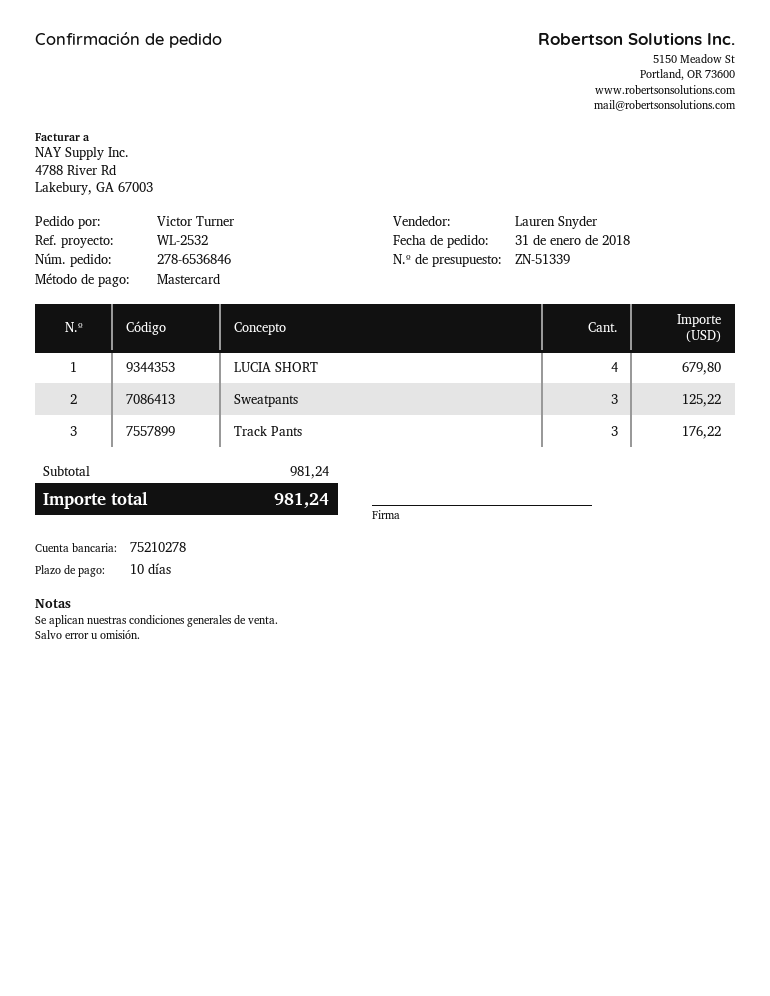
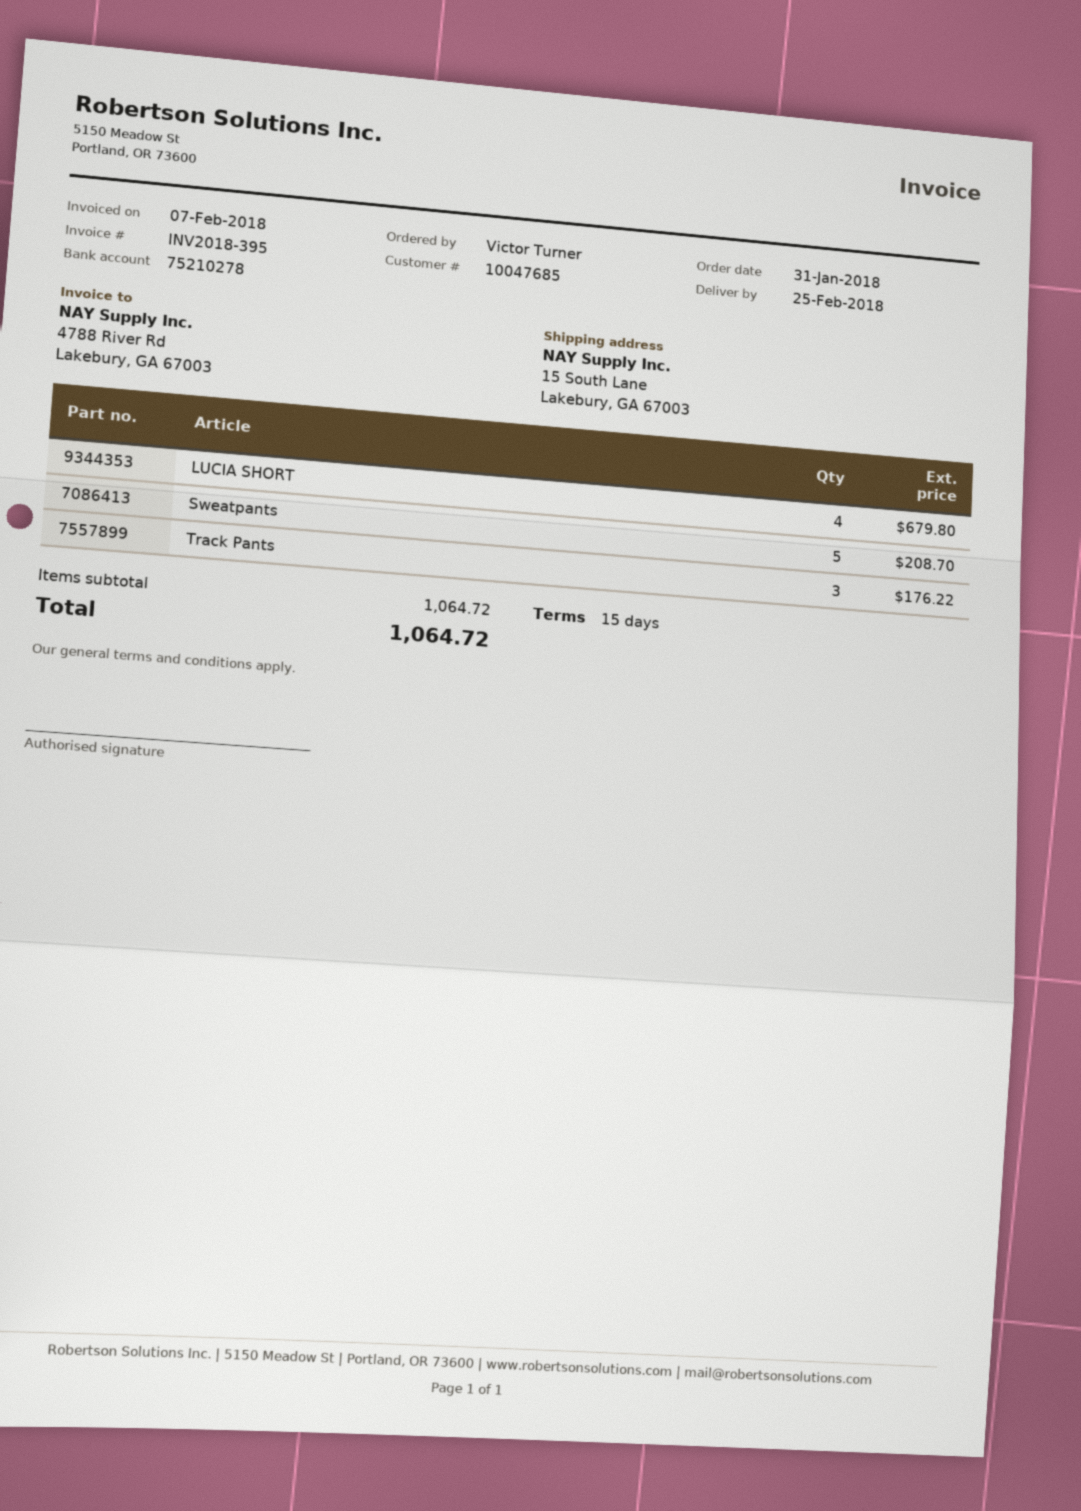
payment terms: 10 days -> 15 days
Sweatpants: 3 for 125.22 -> 5 for 208.70
subtotal: 981.24 -> 1064.72
total: 981.24 -> 1064.72

